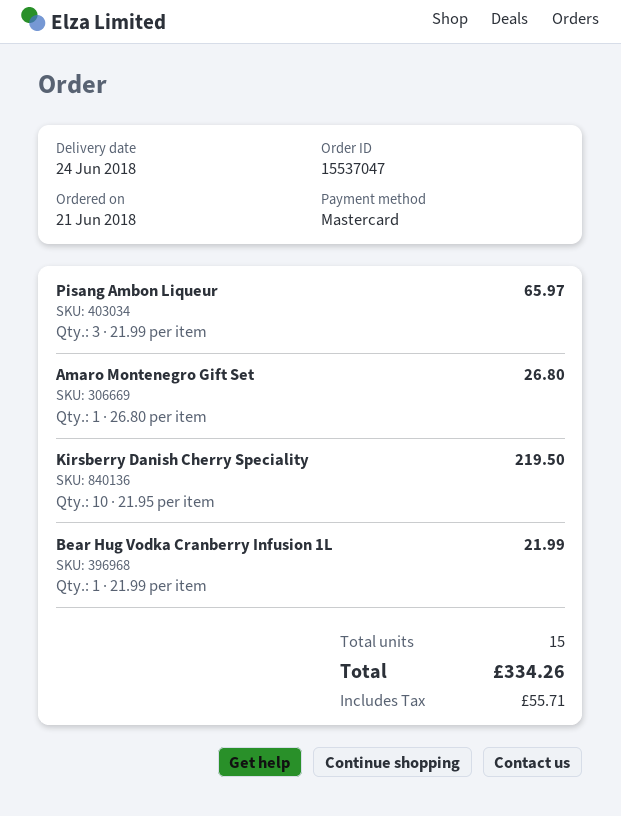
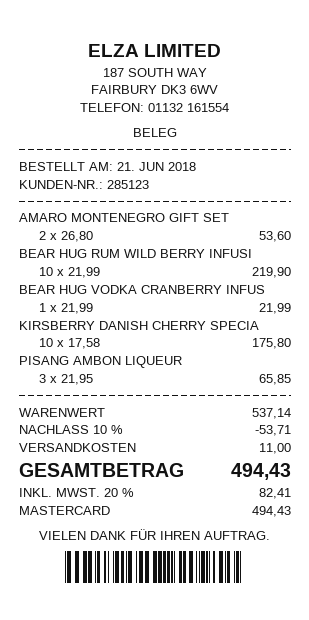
Pisang Ambon Liqueur: 3 x 21.99 = 65.97 -> 3 x 21.95 = 65.85
Amaro Montenegro Gift Set: 1 x 26.80 = 26.80 -> 2 x 26.80 = 53.60
Kirsberry Danish Cherry Speciality: 10 x 21.95 = 219.50 -> 10 x 17.58 = 175.80
BEAR HUG RUM WILD BERRY INFUSI: none -> 10 x 21.99 = 219.90
discount: none -> 10% = 53.71
shipping: none -> 11.00
tax: 55.71 -> 82.41
total: 334.26 -> 494.43

